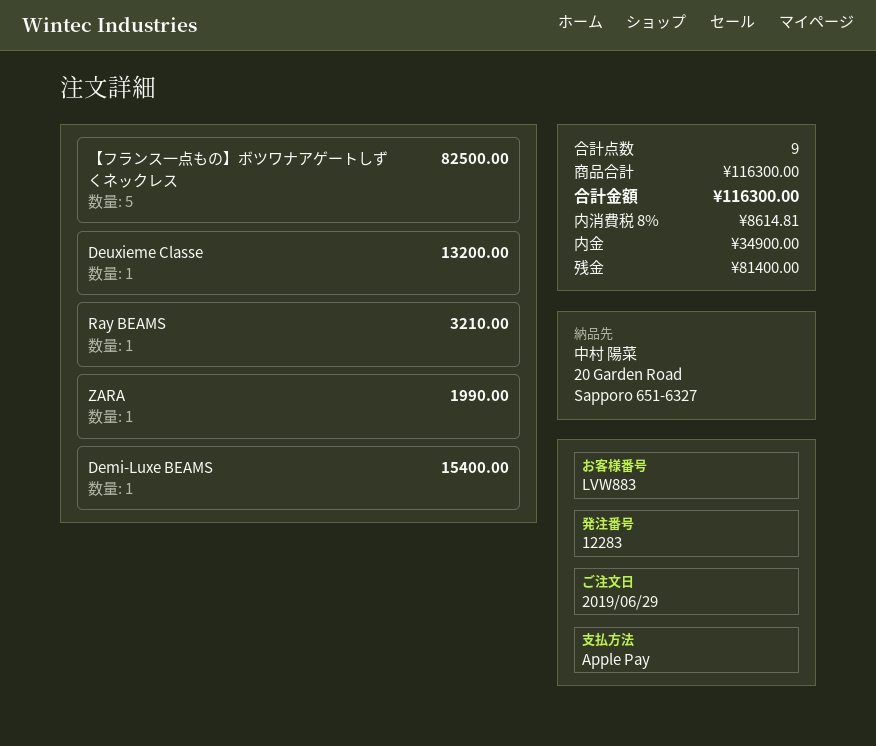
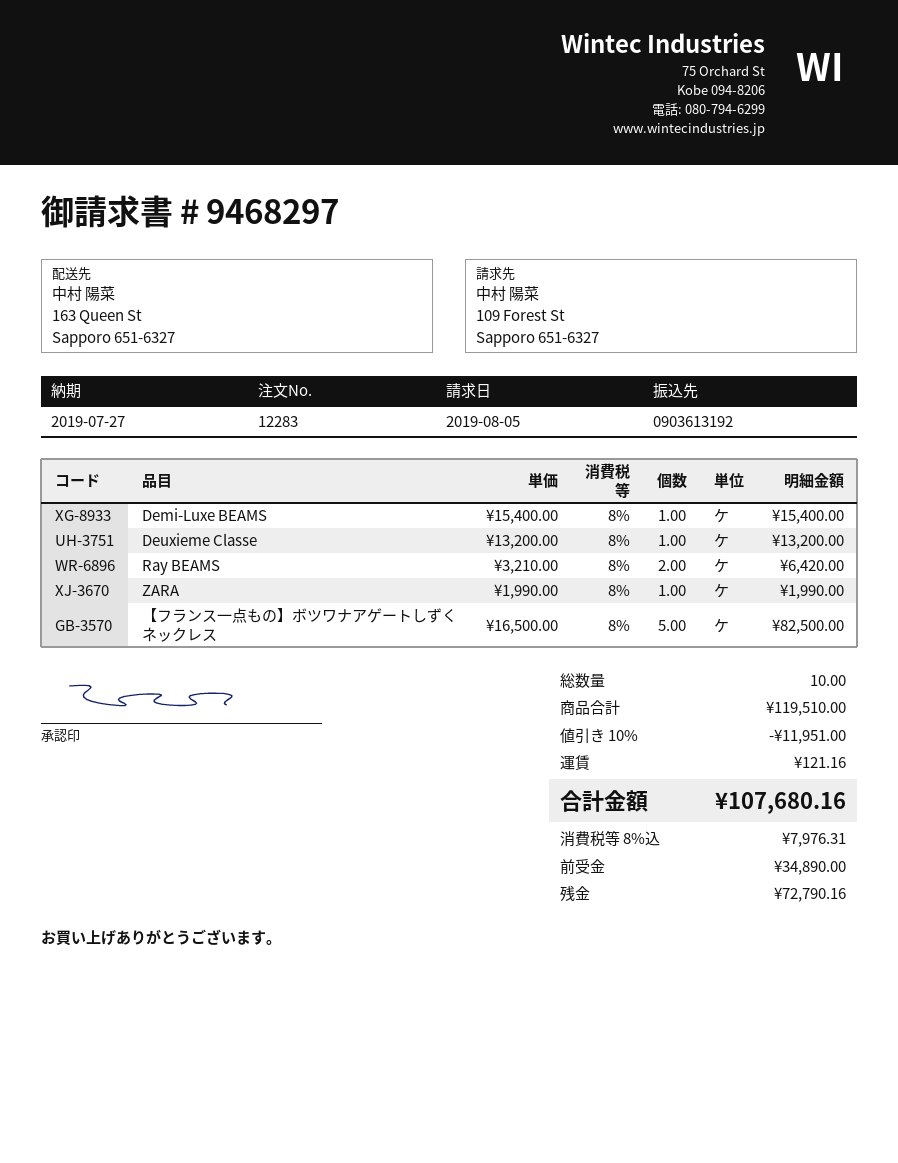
ship to: 20 Garden Road, Sapporo 651-6327 -> 163 Queen St, Sapporo 651-6327
Ray BEAMS: 1 for 3210.00 -> 2 for 6420.00
total quantity: 9 -> 10
subtotal: 116300.00 -> 119510.00
discount: none -> 10% = 11951.00
shipping: none -> 121.16
tax: 8% = 8614.81 -> 8% = 7976.31
total: 116300.00 -> 107680.16
deposit: 34900.00 -> 34890.00
balance: 81400.00 -> 72790.16

